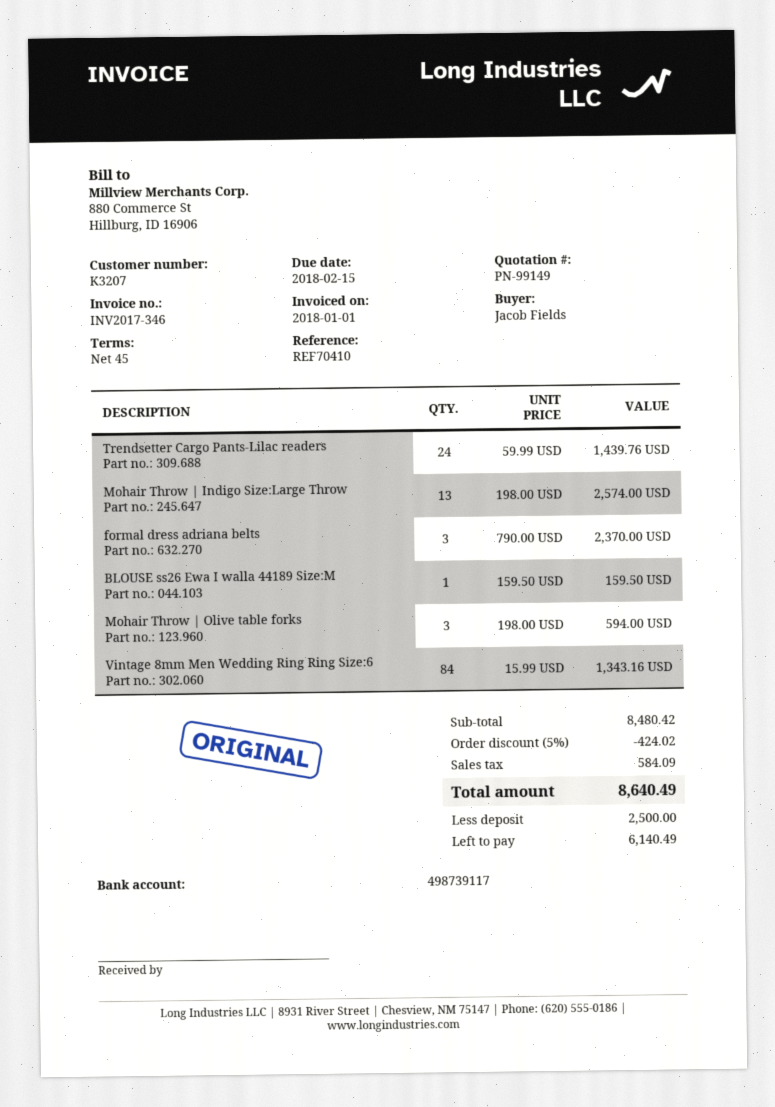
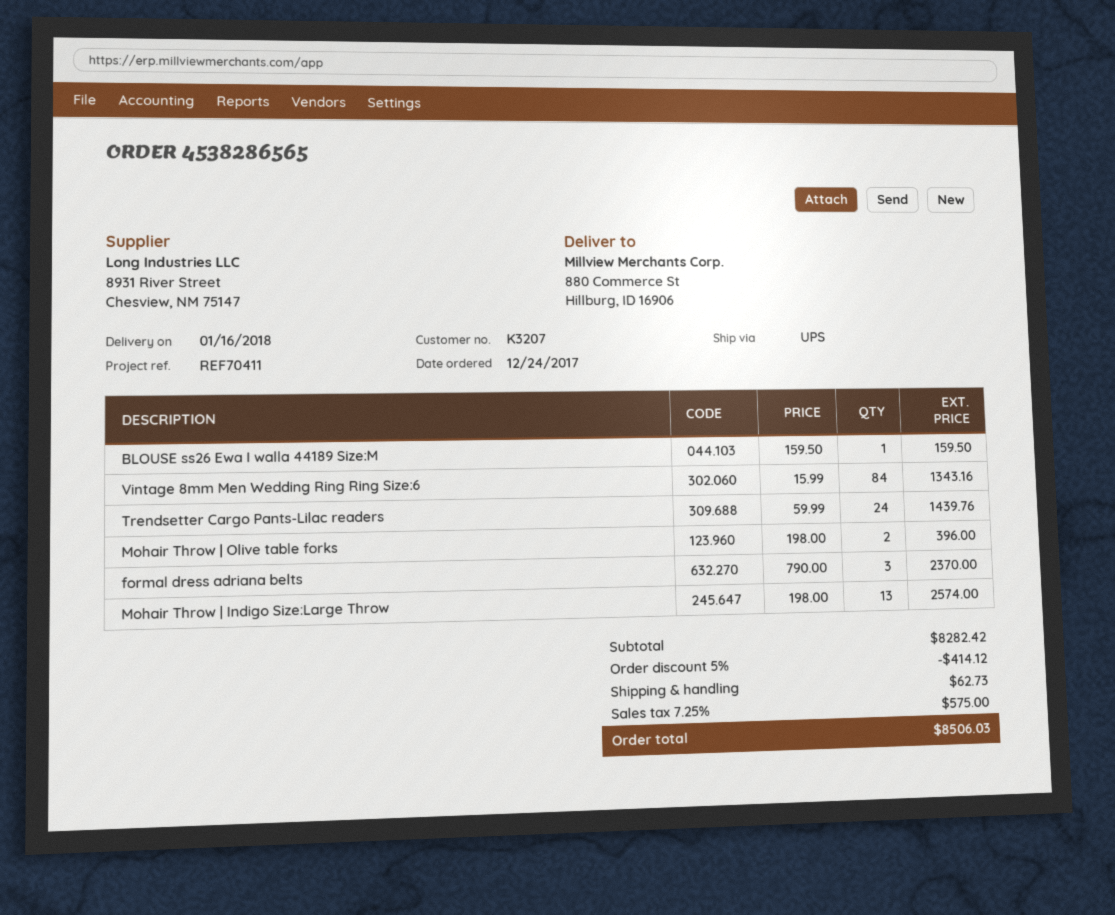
reference: REF70410 -> REF70411
Mohair Throw | Olive table forks: 3 x 198.00 = 594.00 -> 2 x 198.00 = 396.00
subtotal: 8480.42 -> 8282.42
discount: 5% = 424.02 -> 5% = 414.12
shipping: none -> 62.73
tax: 584.09 -> 575.00
total: 8640.49 -> 8506.03

